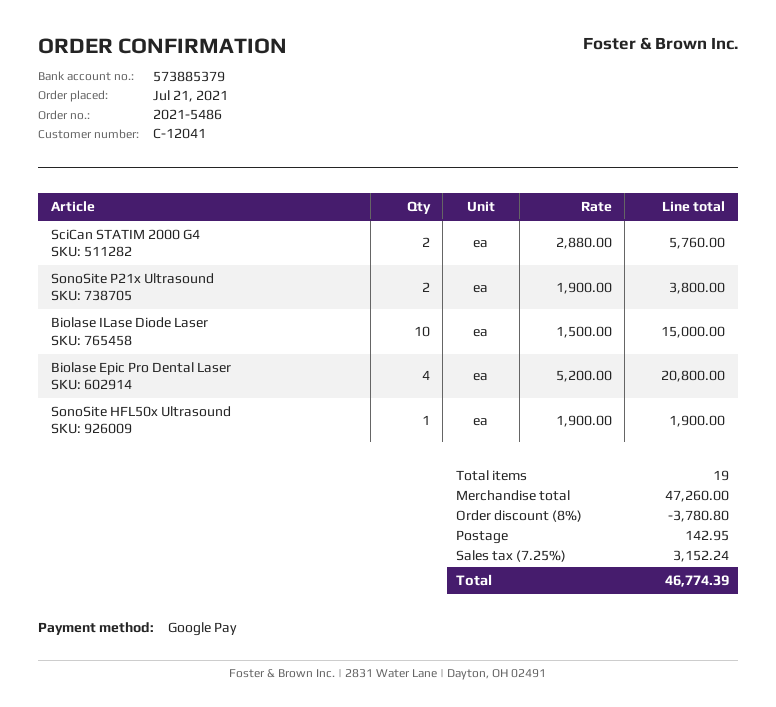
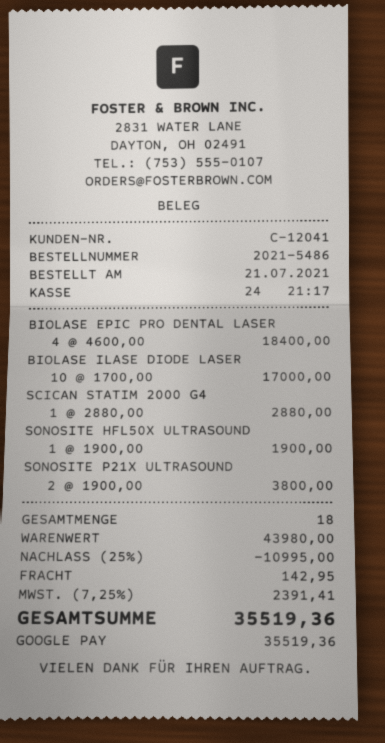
SciCan STATIM 2000 G4: 2 x 2880.00 = 5760.00 -> 1 x 2880.00 = 2880.00
Biolase ILase Diode Laser: 10 x 1500.00 = 15000.00 -> 10 x 1700.00 = 17000.00
Biolase Epic Pro Dental Laser: 4 x 5200.00 = 20800.00 -> 4 x 4600.00 = 18400.00
total quantity: 19 -> 18
subtotal: 47260.00 -> 43980.00
discount: 8% = 3780.80 -> 25% = 10995.00
tax: 7.25% = 3152.24 -> 7.25% = 2391.41
total: 46774.39 -> 35519.36

